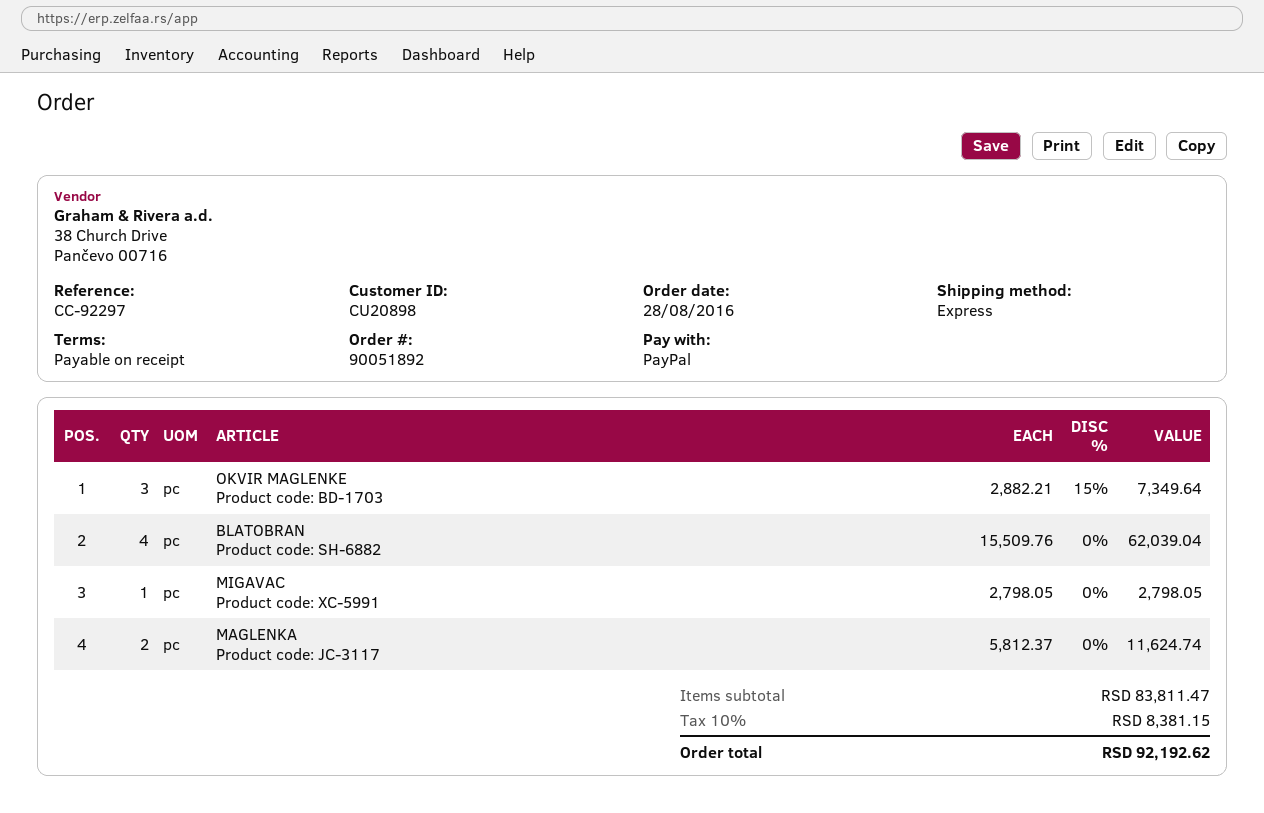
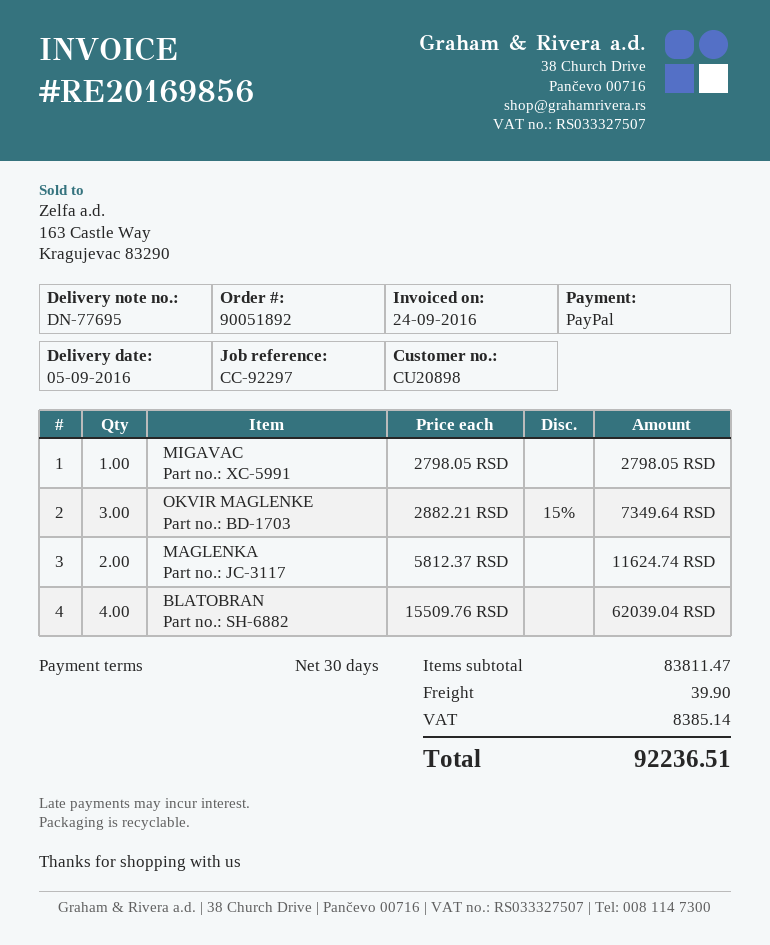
payment terms: on receipt -> 30 days
shipping: none -> 39.90
tax: 8381.15 -> 8385.14
total: 92192.62 -> 92236.51

